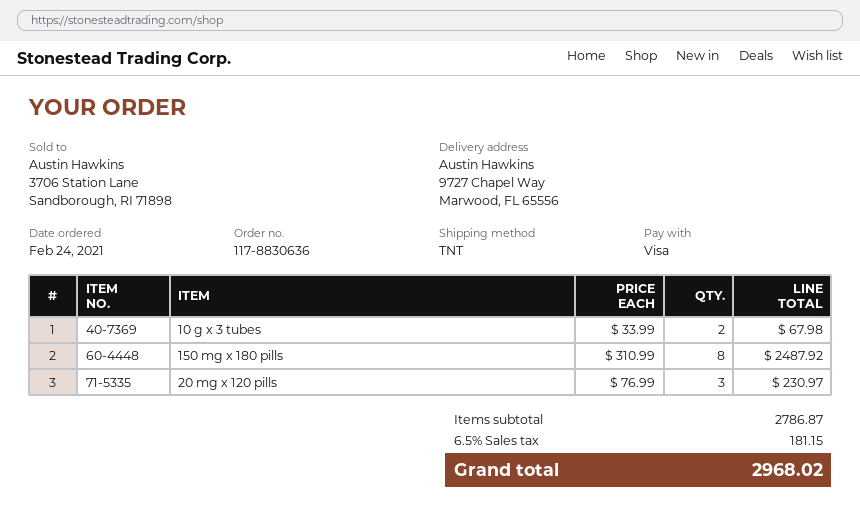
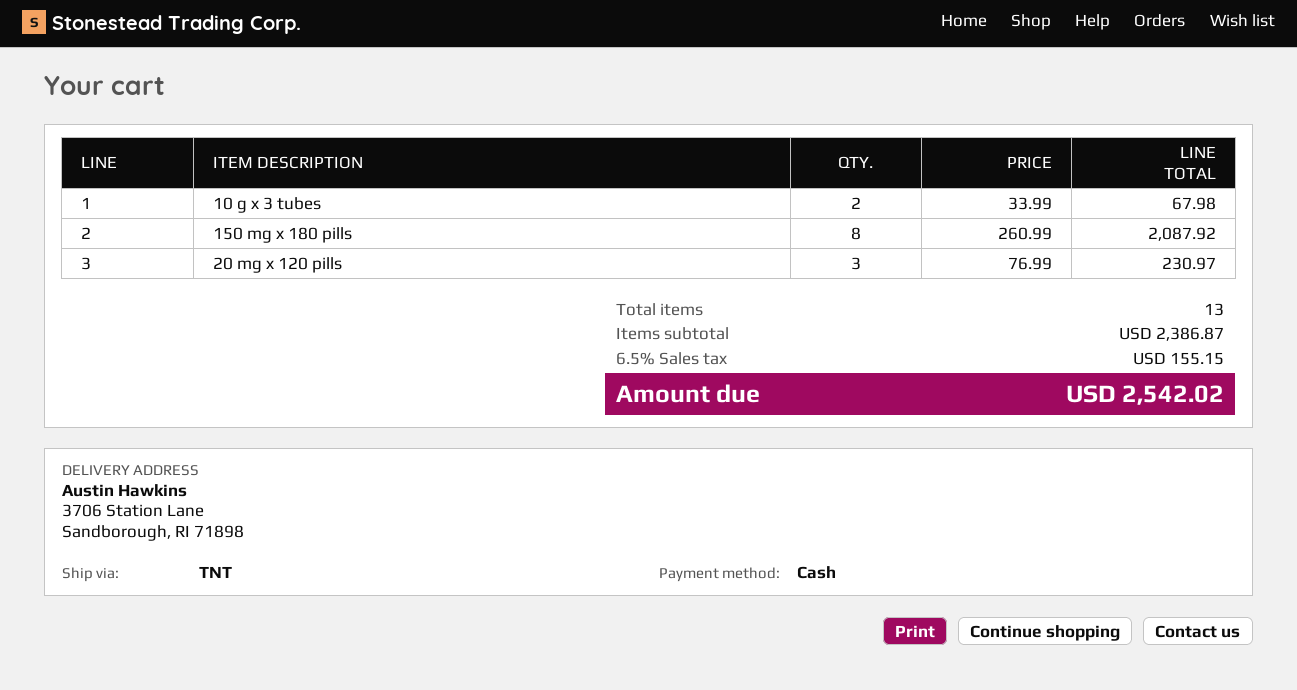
payment method: Visa -> cash
ship to: 9727 Chapel Way, Marwood, FL 65556 -> 3706 Station Lane, Sandborough, RI 71898
150 mg x 180 pills: 8 x 310.99 = 2487.92 -> 8 x 260.99 = 2087.92
subtotal: 2786.87 -> 2386.87
tax: 6.5% = 181.15 -> 6.5% = 155.15
total: 2968.02 -> 2542.02

